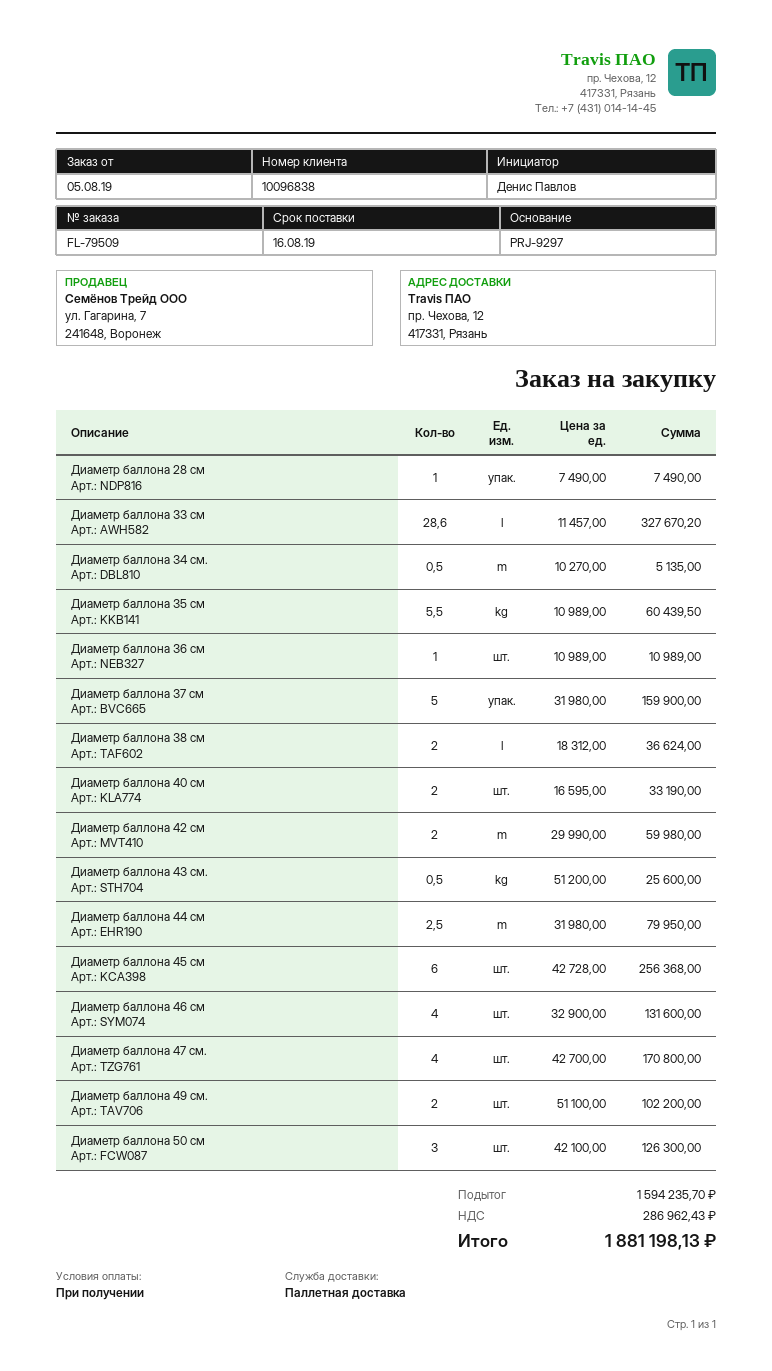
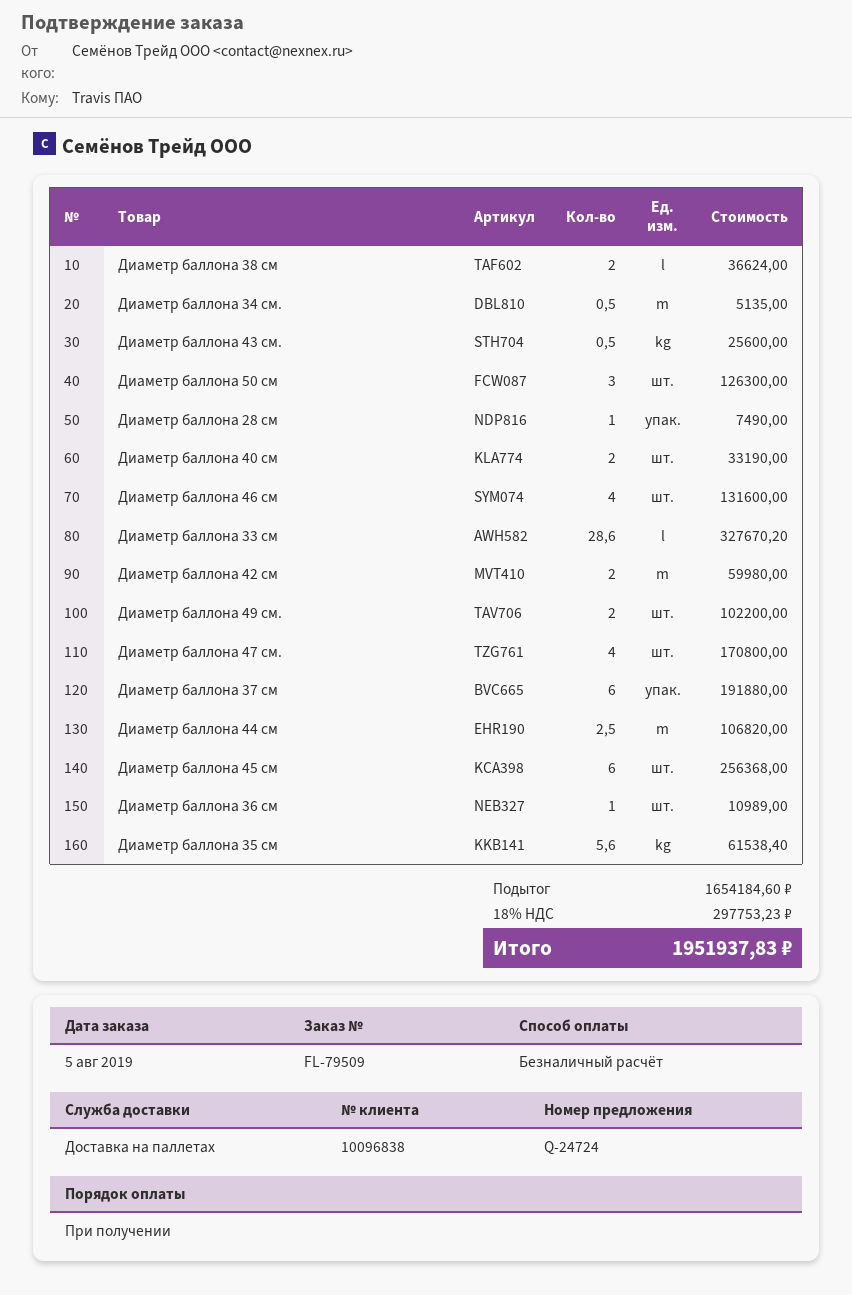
Диаметр баллона 35 см: 5.5 for 60439.50 -> 5.6 for 61538.40
Диаметр баллона 37 см: 5 for 159900.00 -> 6 for 191880.00
Диаметр баллона 44 см: 2.5 for 79950.00 -> 2.5 for 106820.00
subtotal: 1594235.70 -> 1654184.60
tax: 286962.43 -> 297753.23
total: 1881198.13 -> 1951937.83

